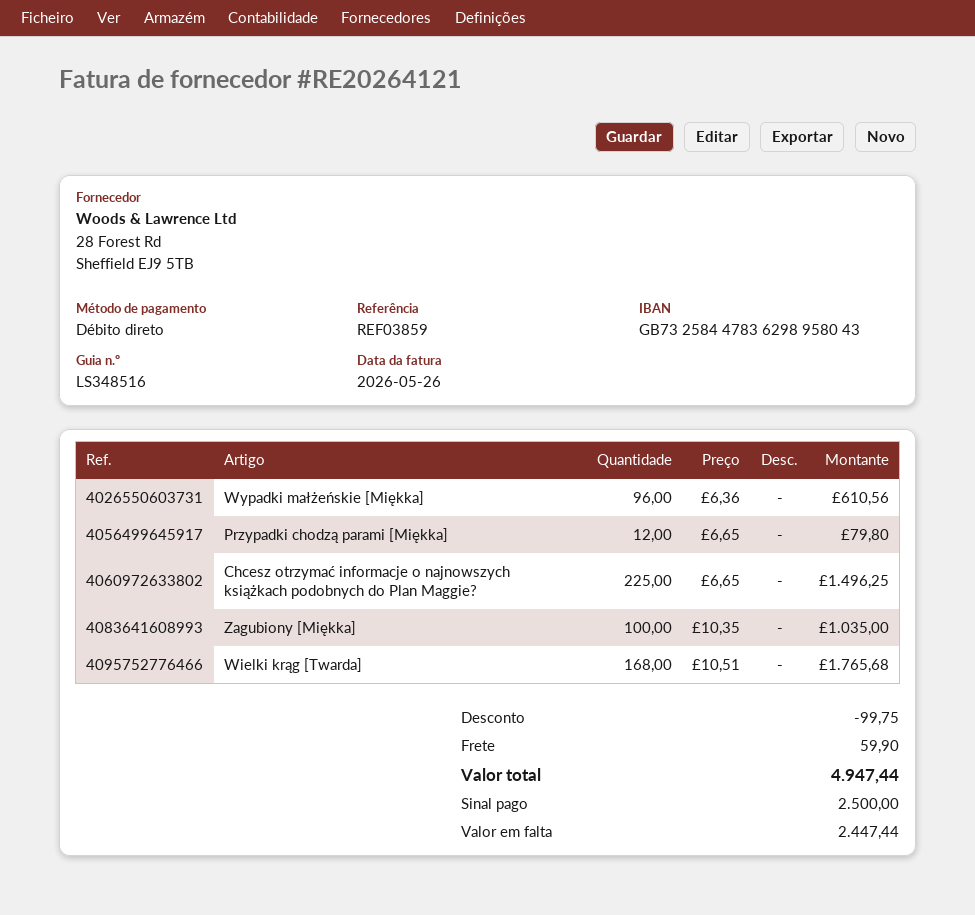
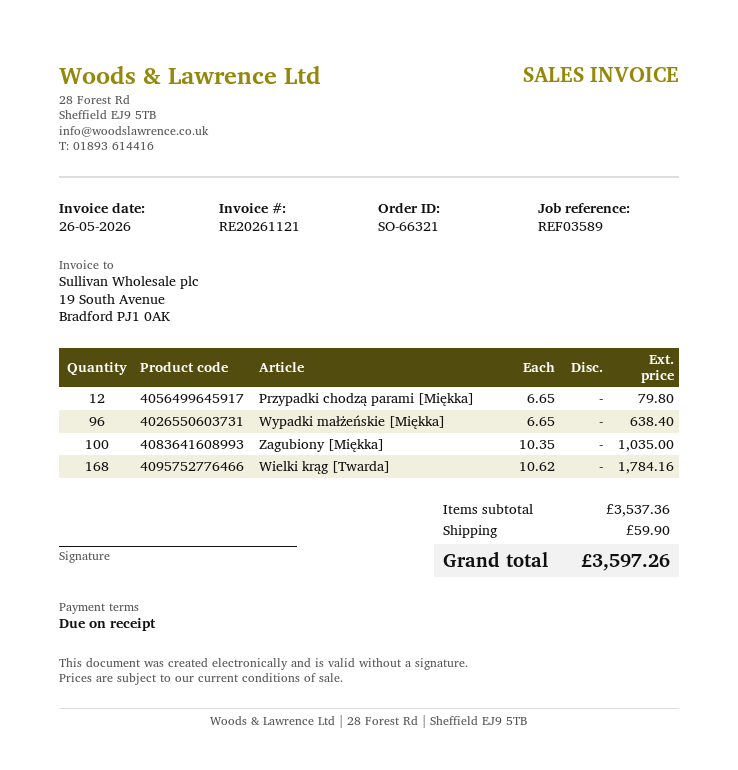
invoice number: RE20264121 -> RE20261121
reference: REF03859 -> REF03589
Wypadki małżeńskie [Miękka]: 96 x 6.36 = 610.56 -> 96 x 6.65 = 638.40
Chcesz otrzymać informacje o najnowszych książkach podobnych do Plan Maggie?: 225 x 6.65 = 1496.25 -> none
Wielki krąg [Twarda]: 168 x 10.51 = 1765.68 -> 168 x 10.62 = 1784.16
discount: 99.75 -> none
total: 4947.44 -> 3597.26

